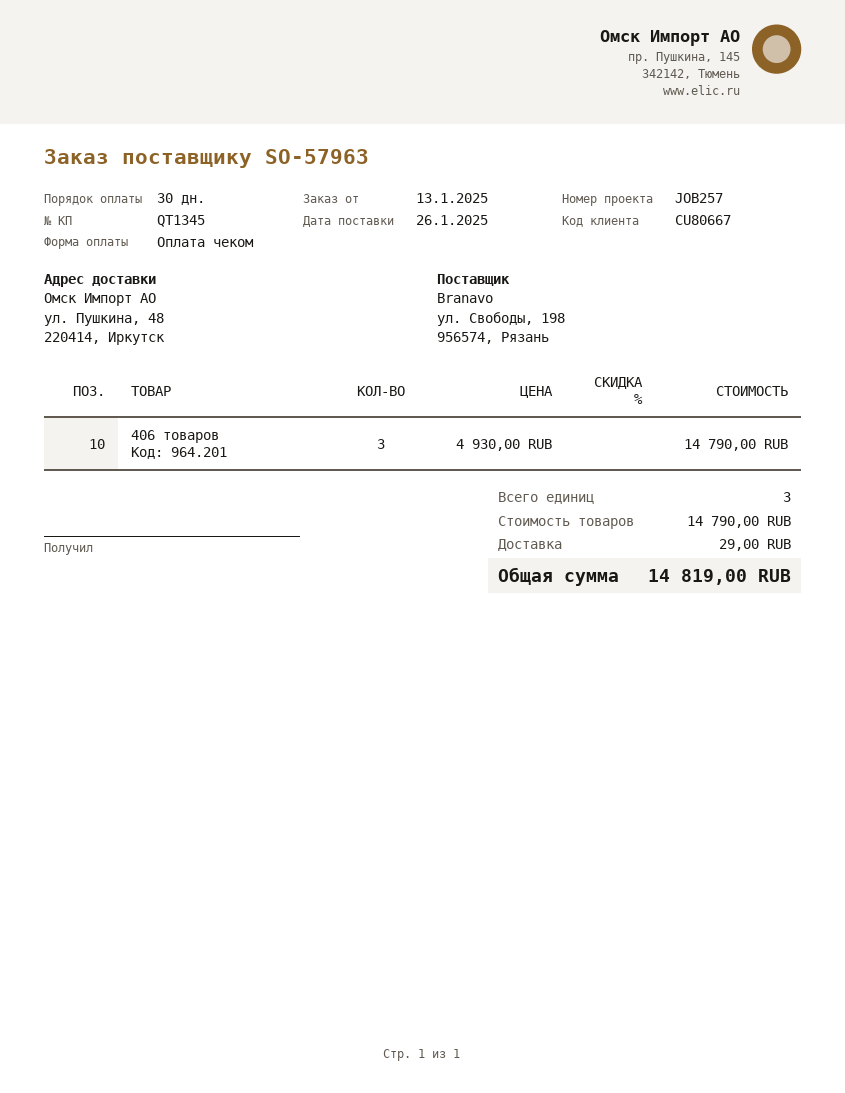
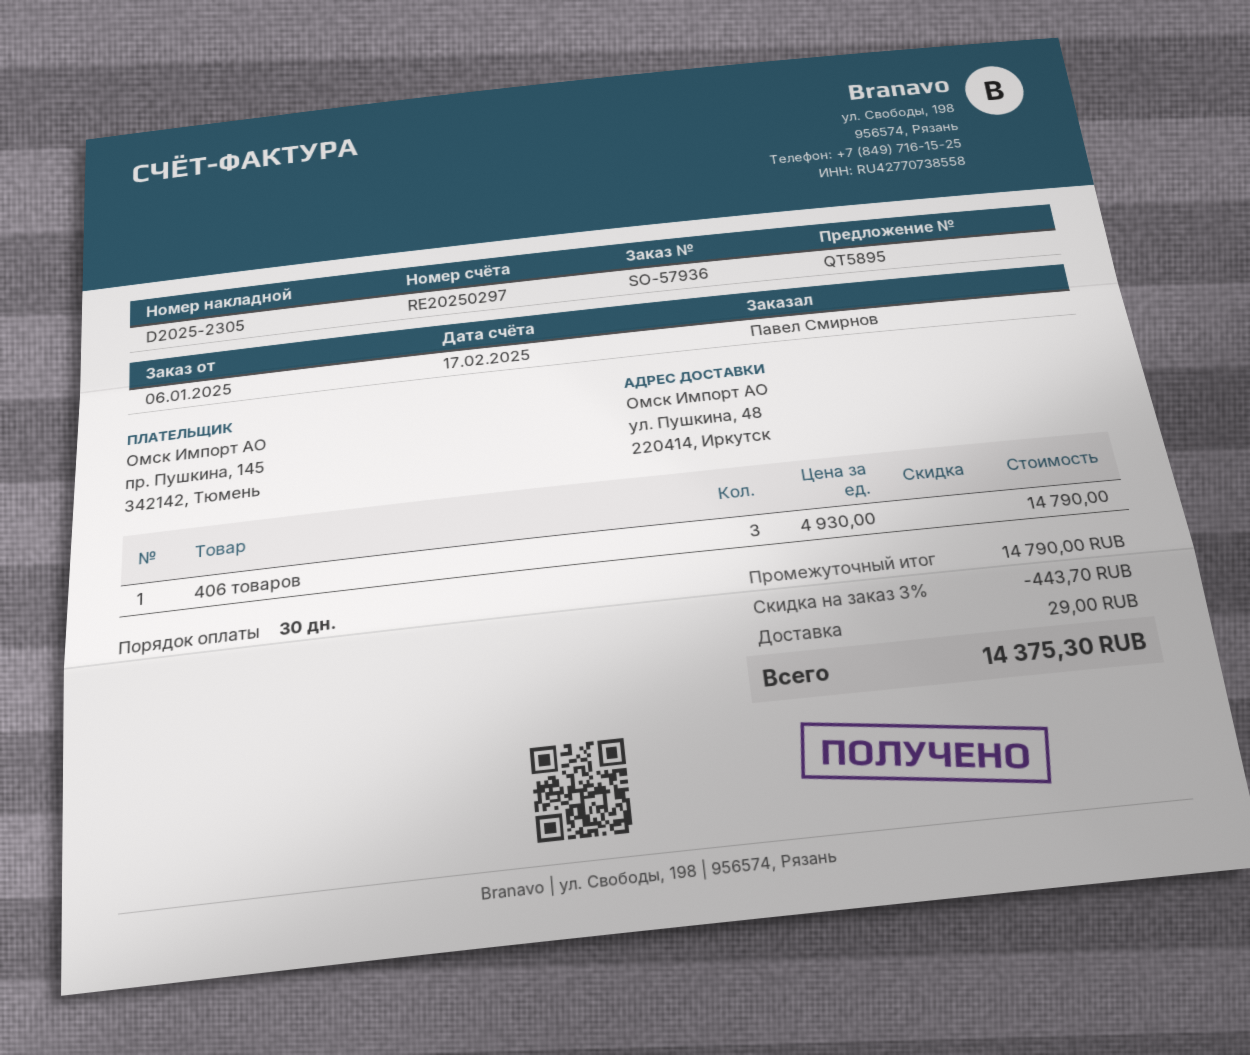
quote number: QT1345 -> QT5895
order number: SO-57963 -> SO-57936
order date: 2025-01-13 -> 2025-01-06
discount: none -> 3% = 443.70
total: 14819.00 -> 14375.30

